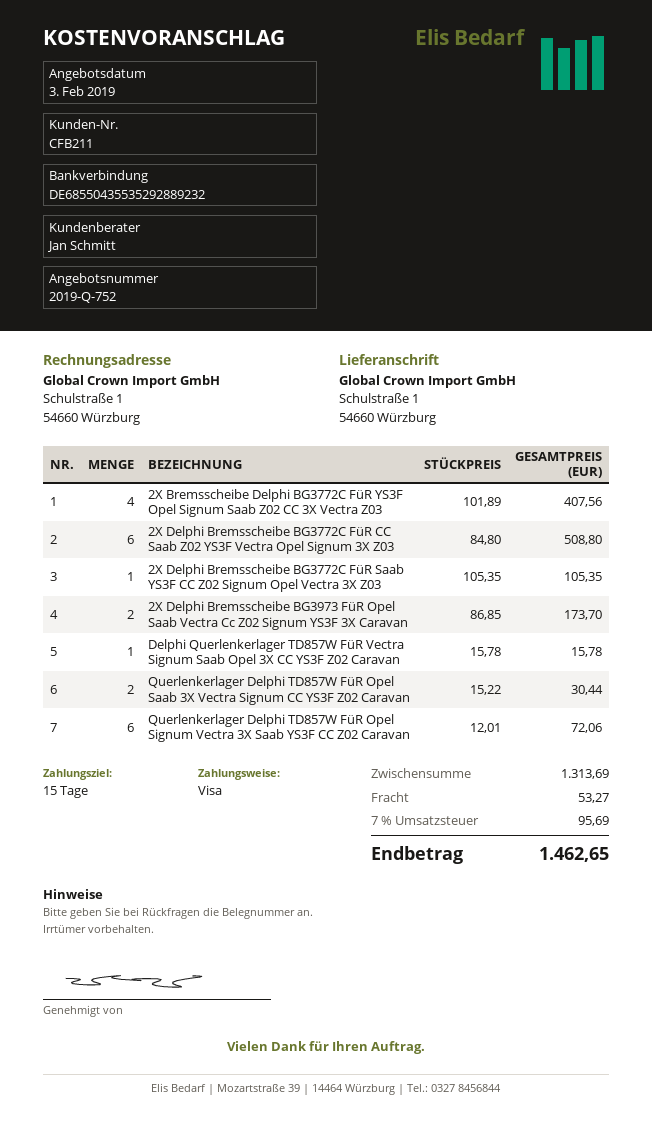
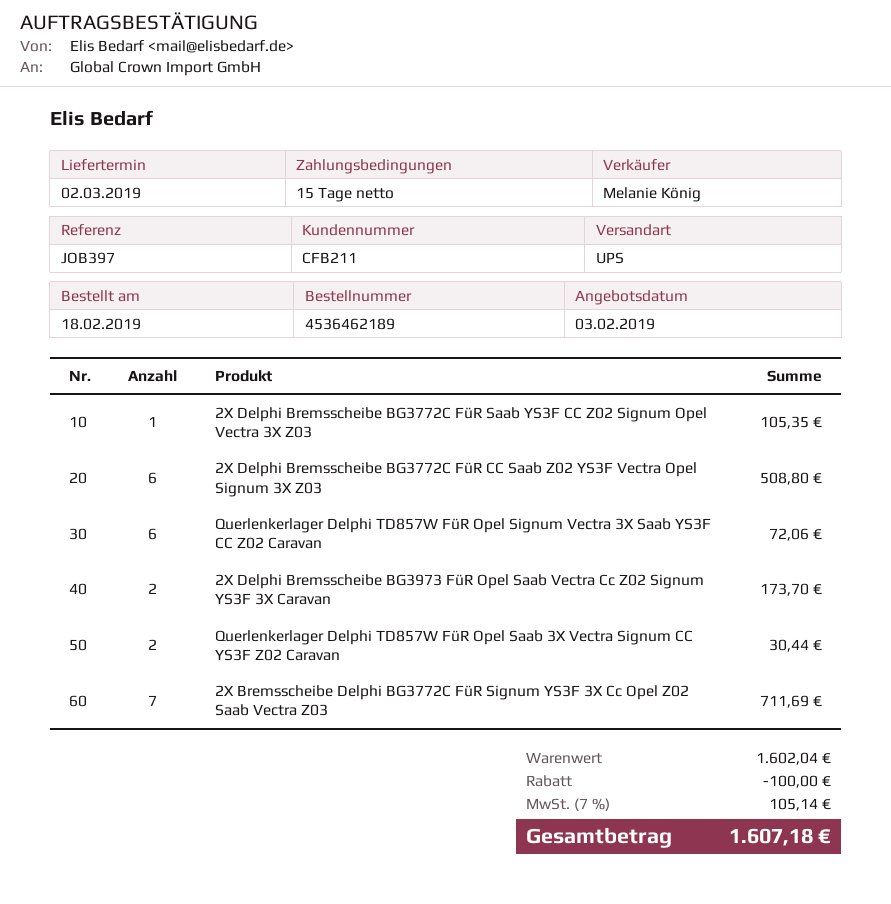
sales rep: Jan Schmitt -> Melanie König
2X Bremsscheibe Delphi BG3772C FüR YS3F Opel Signum Saab Z02 CC 3X Vectra Z03: 4 for 407.56 -> none
Delphi Querlenkerlager TD857W FüR Vectra Signum Saab Opel 3X CC YS3F Z02 Caravan: 1 for 15.78 -> none
2X Bremsscheibe Delphi BG3772C FüR Signum YS3F 3X Cc Opel Z02 Saab Vectra Z03: none -> 7 for 711.69
subtotal: 1313.69 -> 1602.04
discount: none -> 100.00
shipping: 53.27 -> none
tax: 7% = 95.69 -> 7% = 105.14
total: 1462.65 -> 1607.18

